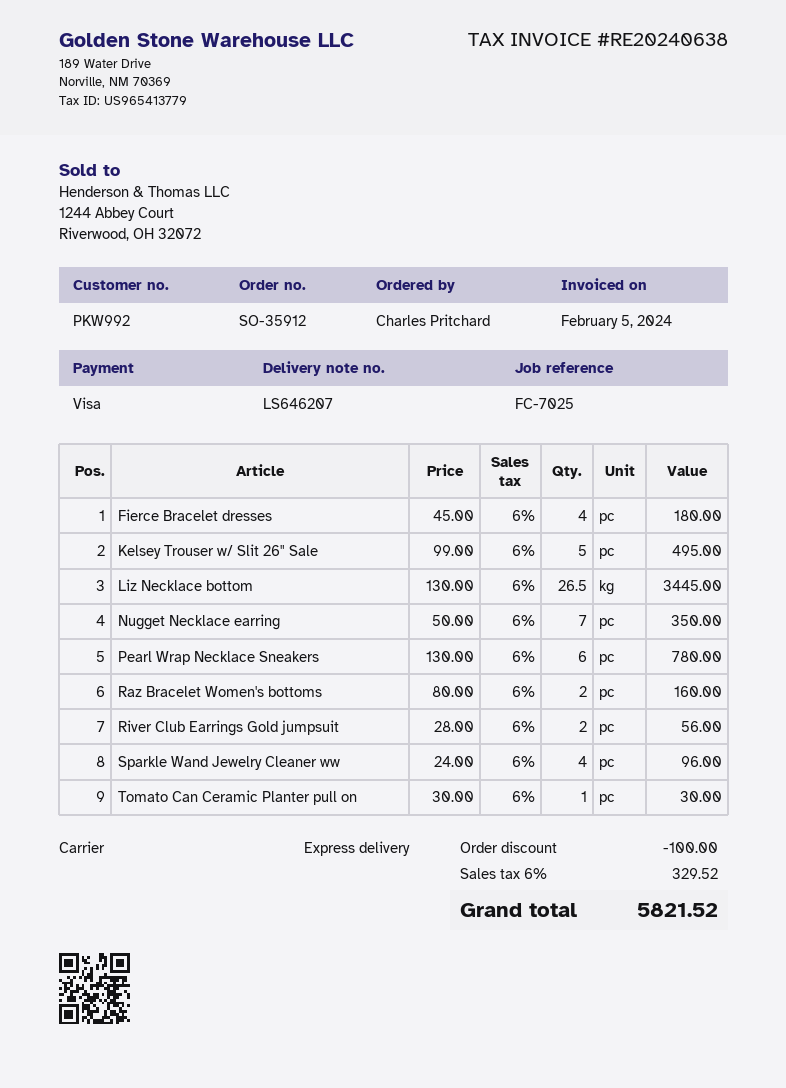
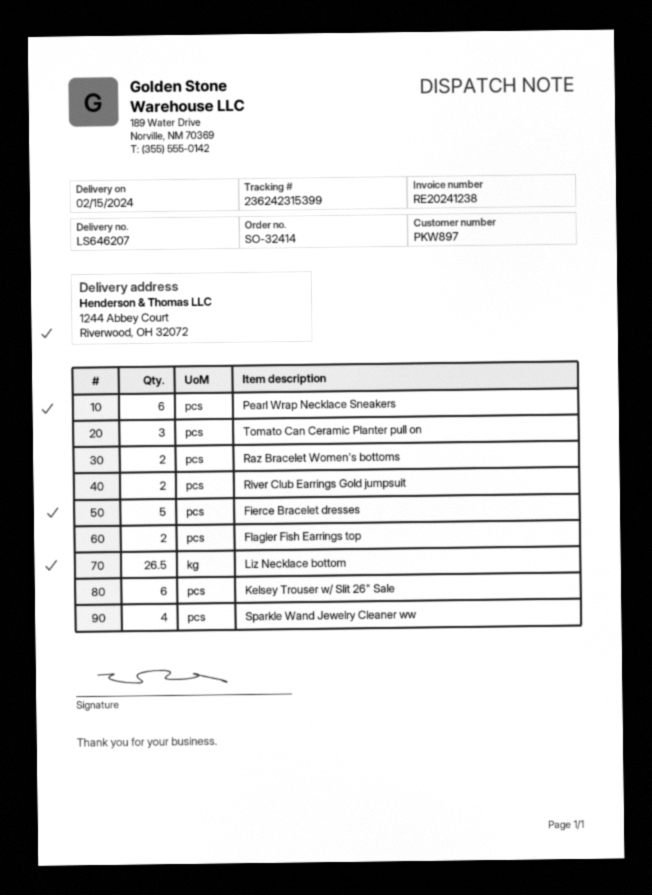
order number: SO-35912 -> SO-32414
invoice number: RE20240638 -> RE20241238
customer number: PKW992 -> PKW897
Fierce Bracelet dresses: 4 -> 5
Kelsey Trouser w/ Slit 26" Sale: 5 -> 6
Nugget Necklace earring: 7 -> none
Tomato Can Ceramic Planter pull on: 1 -> 3
Flagler Fish Earrings top: none -> 2

